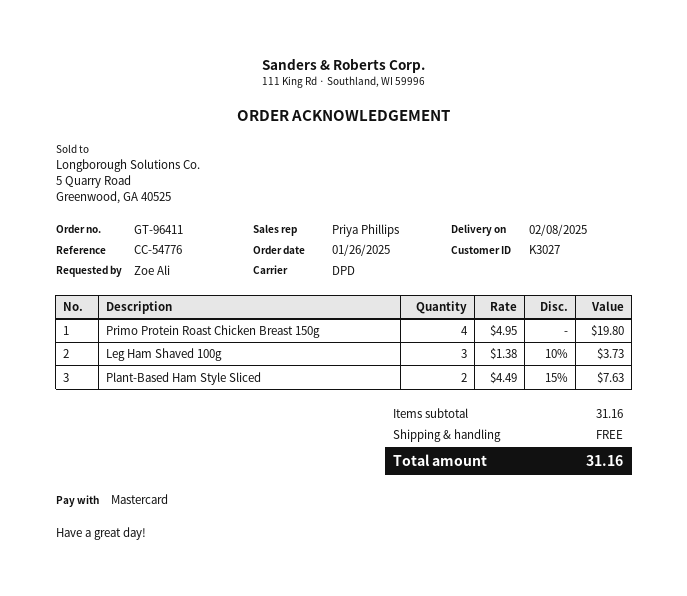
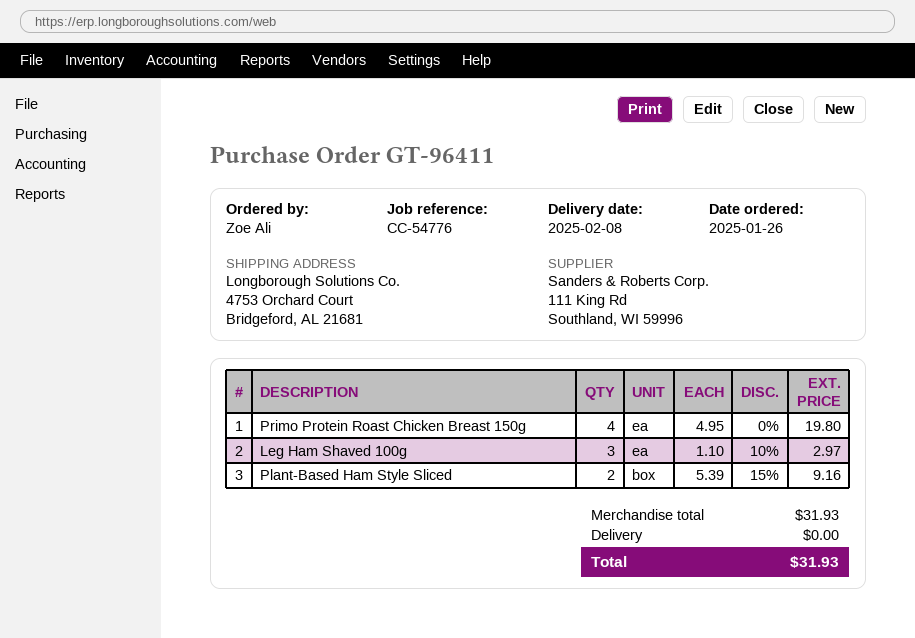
Leg Ham Shaved 100g: 3 x 1.38 - 10% = 3.73 -> 3 x 1.10 - 10% = 2.97
Plant-Based Ham Style Sliced: 2 x 4.49 - 15% = 7.63 -> 2 x 5.39 - 15% = 9.16
subtotal: 31.16 -> 31.93
total: 31.16 -> 31.93

